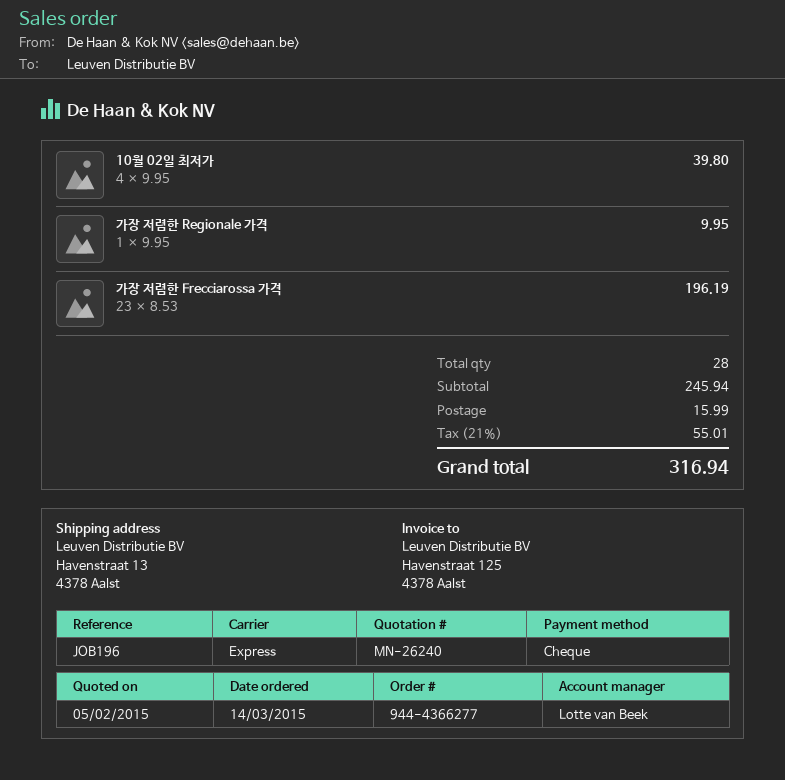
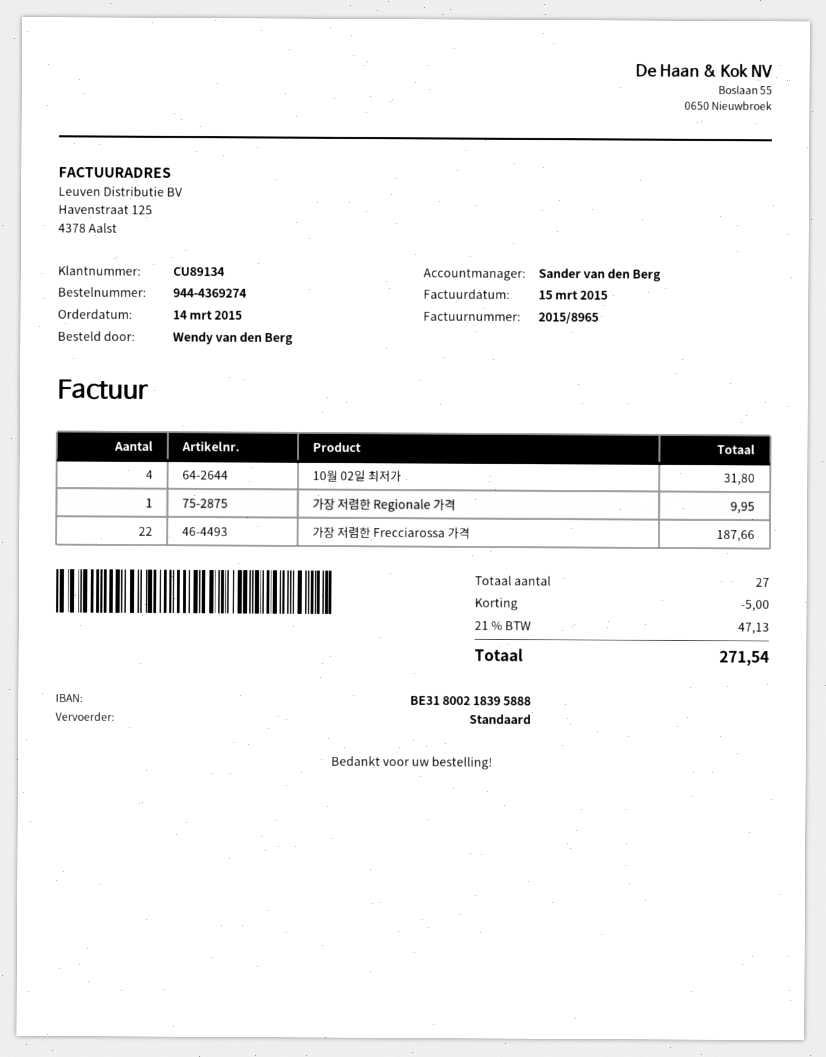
order number: 944-4366277 -> 944-4369274
sales rep: Lotte van Beek -> Sander van den Berg
shipping method: express -> standard
10월 02일 최저가: 4 for 39.80 -> 4 for 31.80
가장 저렴한 Frecciarossa 가격: 23 for 196.19 -> 22 for 187.66
total quantity: 28 -> 27
discount: none -> 5.00
shipping: 15.99 -> none
tax: 21% = 55.01 -> 21% = 47.13
total: 316.94 -> 271.54

